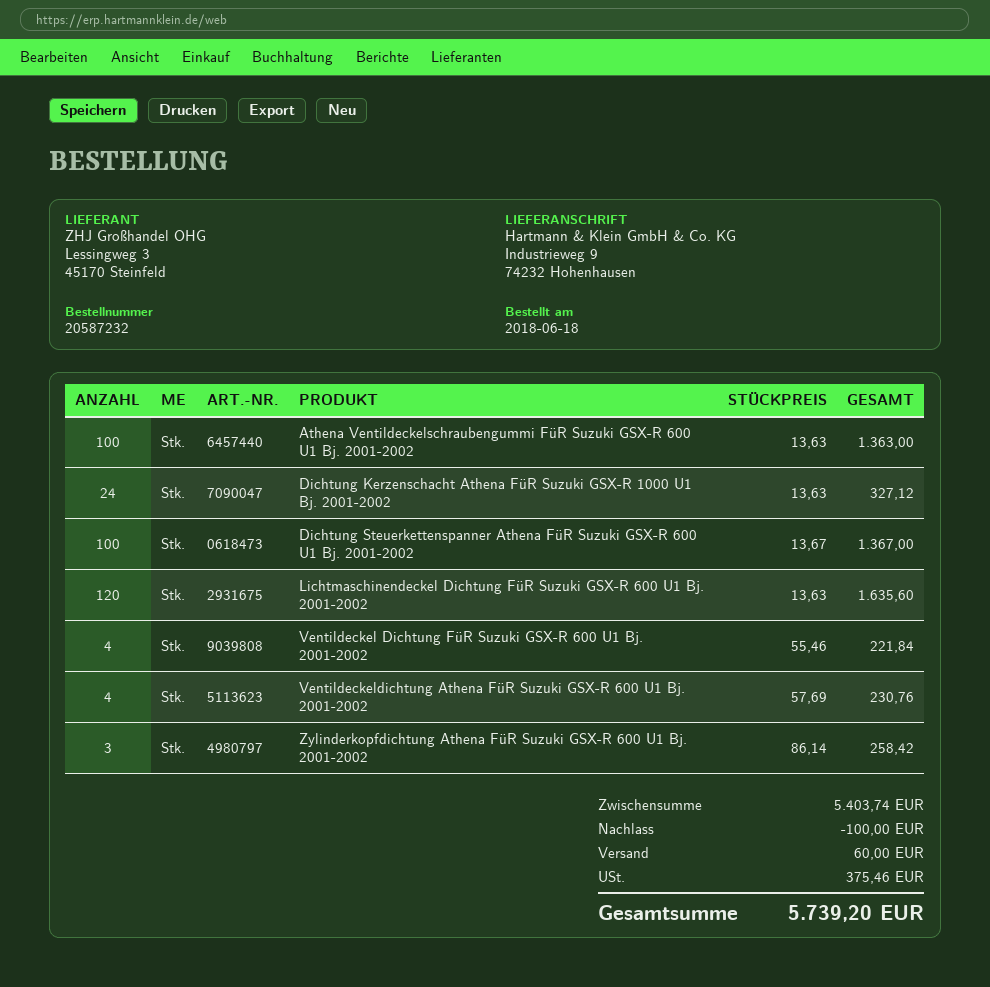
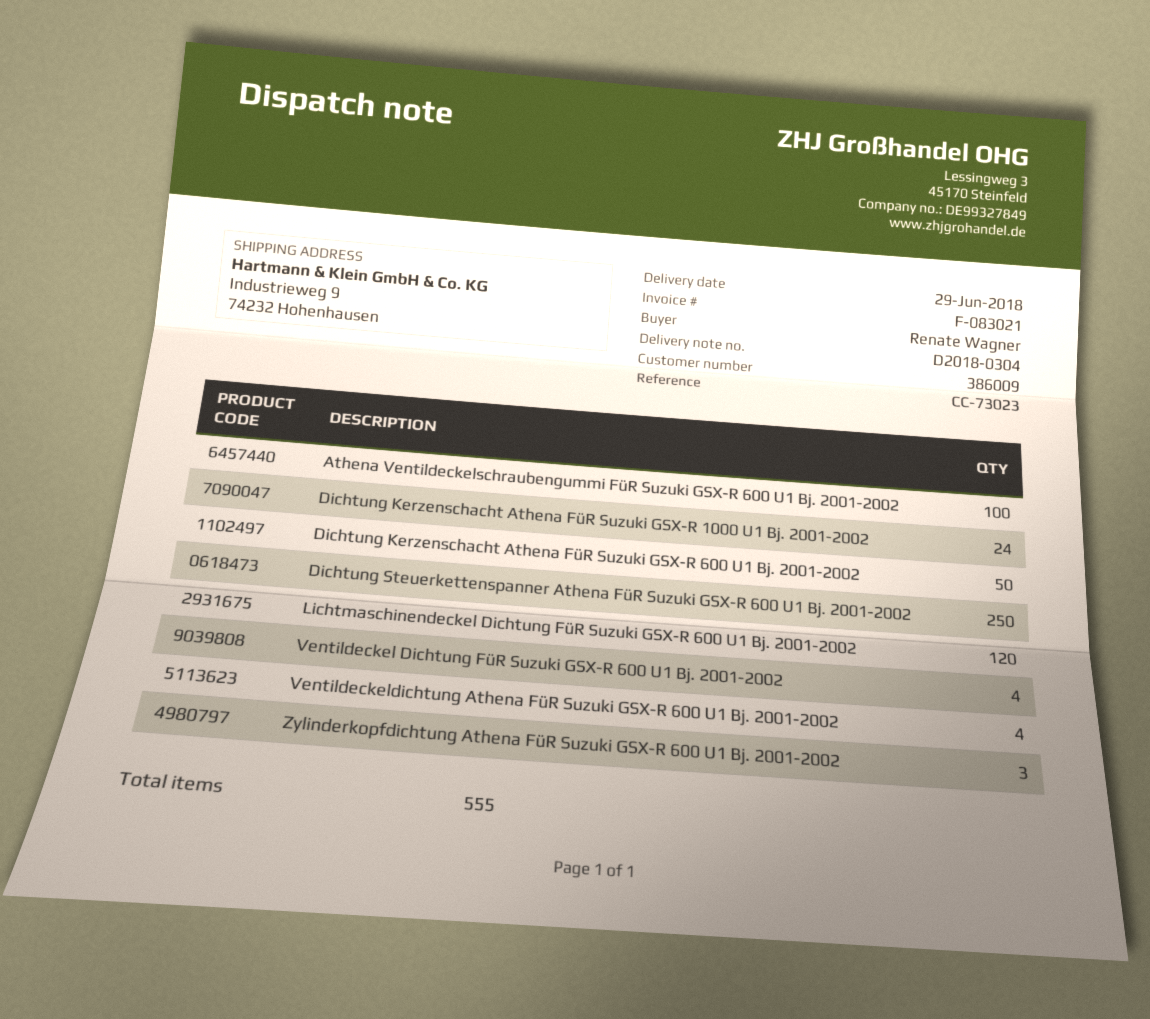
Dichtung Steuerkettenspanner Athena FüR Suzuki GSX-R 600 U1 Bj. 2001-2002: 100 -> 250
Dichtung Kerzenschacht Athena FüR Suzuki GSX-R 600 U1 Bj. 2001-2002: none -> 50

